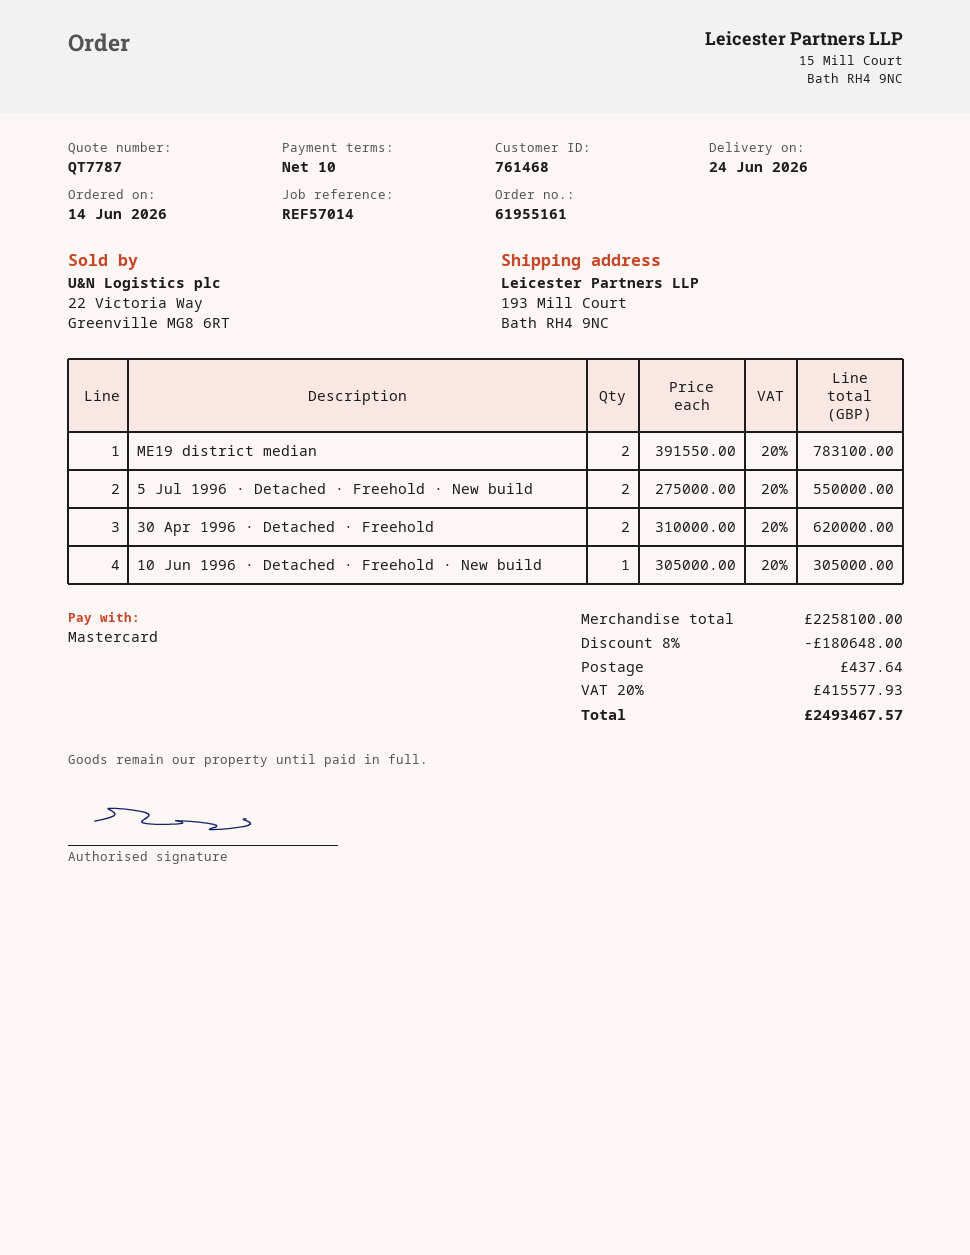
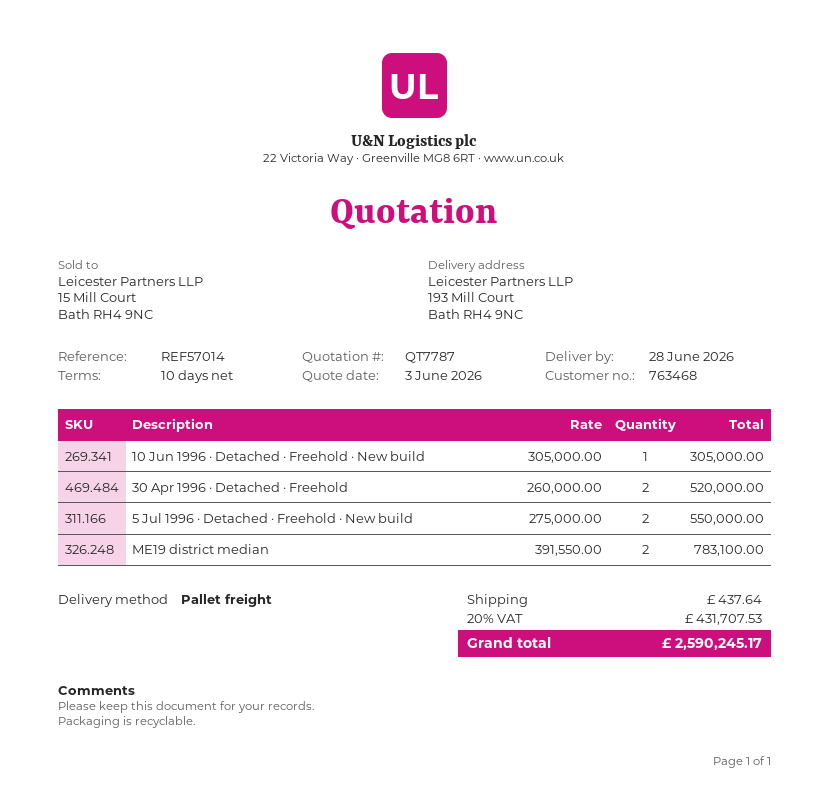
delivery date: 2026-06-24 -> 2026-06-28
customer number: 761468 -> 763468
30 Apr 1996 · Detached · Freehold: 2 x 310000.00 = 620000.00 -> 2 x 260000.00 = 520000.00
discount: 8% = 180648.00 -> none
tax: 20% = 415577.93 -> 20% = 431707.53
total: 2493467.57 -> 2590245.17

